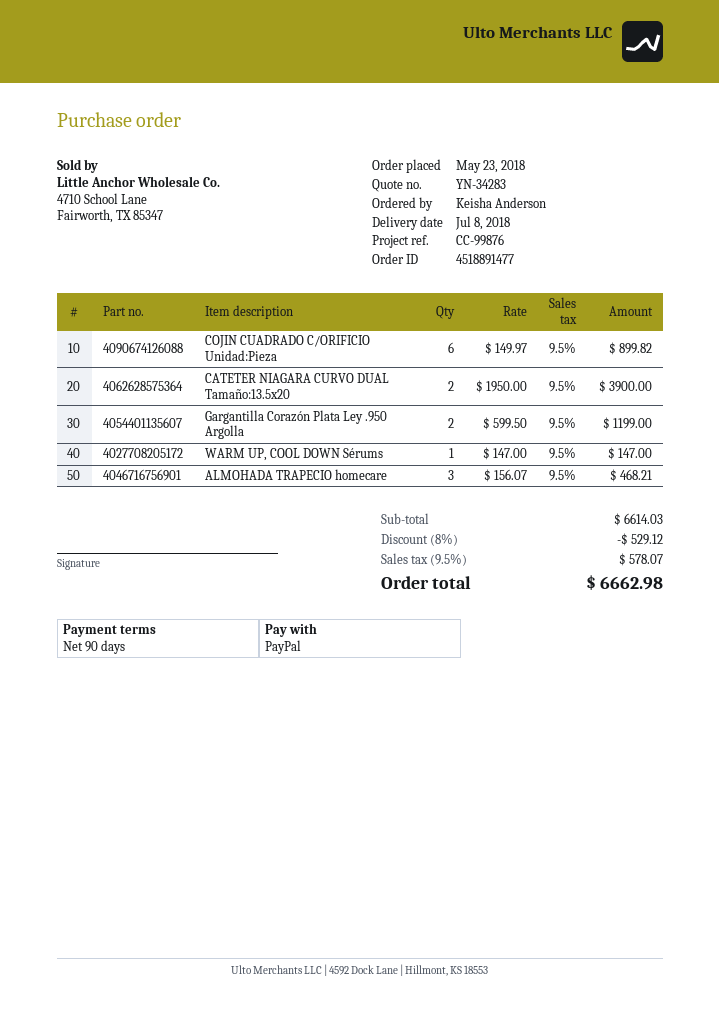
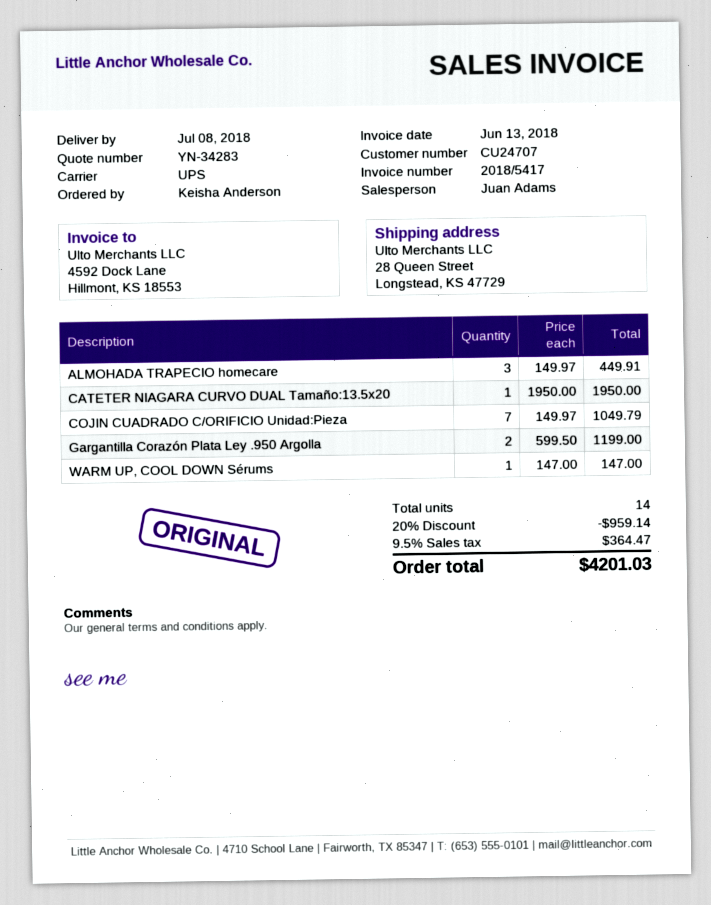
COJIN CUADRADO C/ORIFICIO Unidad:Pieza: 6 x 149.97 = 899.82 -> 7 x 149.97 = 1049.79
CATETER NIAGARA CURVO DUAL Tamaño:13.5x20: 2 x 1950.00 = 3900.00 -> 1 x 1950.00 = 1950.00
ALMOHADA TRAPECIO homecare: 3 x 156.07 = 468.21 -> 3 x 149.97 = 449.91
discount: 8% = 529.12 -> 20% = 959.14
tax: 9.5% = 578.07 -> 9.5% = 364.47
total: 6662.98 -> 4201.03

